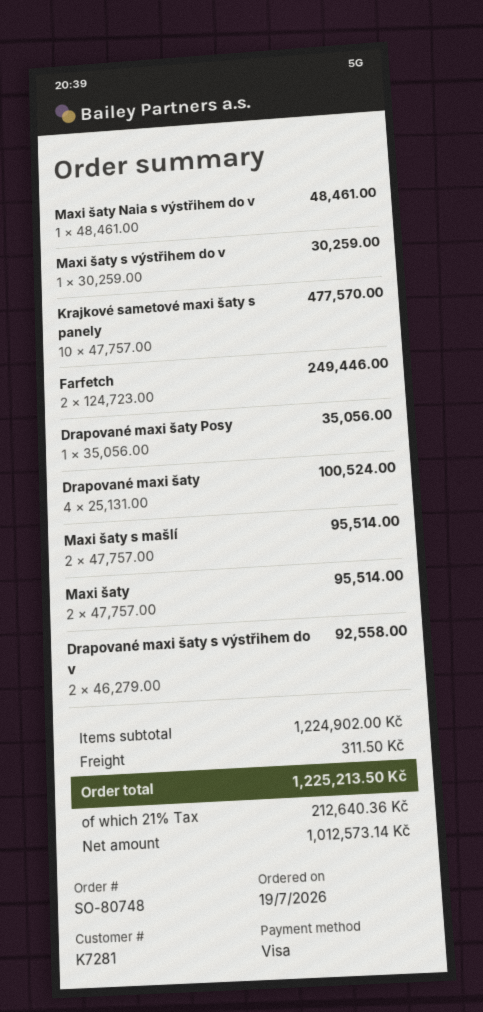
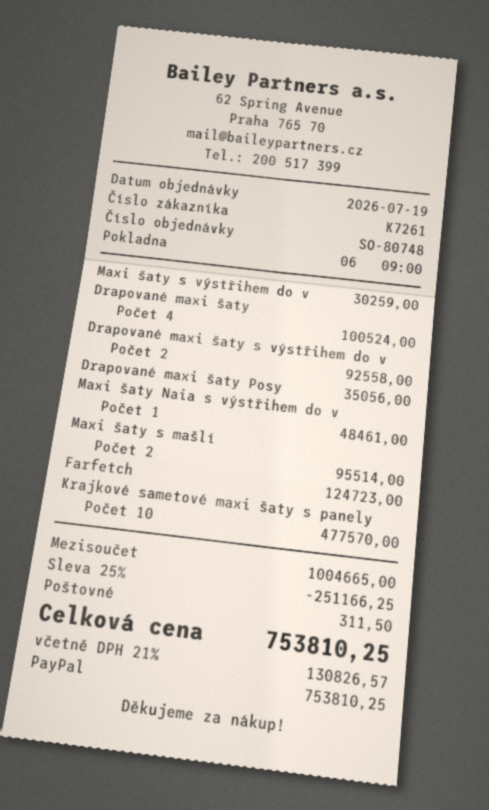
customer number: K7281 -> K7261
payment method: Visa -> PayPal
Farfetch: 2 for 249446.00 -> 1 for 124723.00
Maxi šaty: 2 for 95514.00 -> none
subtotal: 1224902.00 -> 1004665.00
discount: none -> 25% = 251166.25
tax: 21% = 212640.36 -> 21% = 130826.57
total: 1225213.50 -> 753810.25

